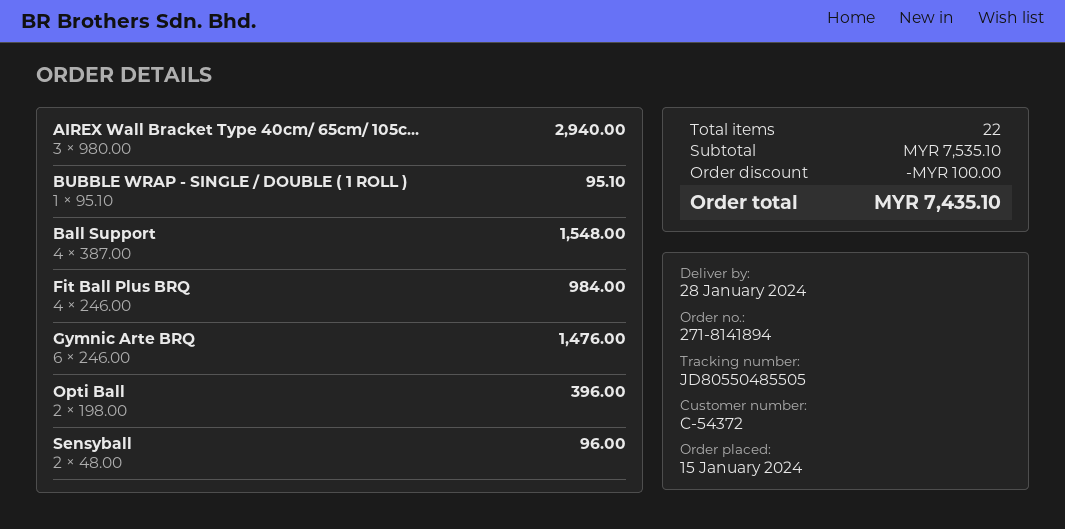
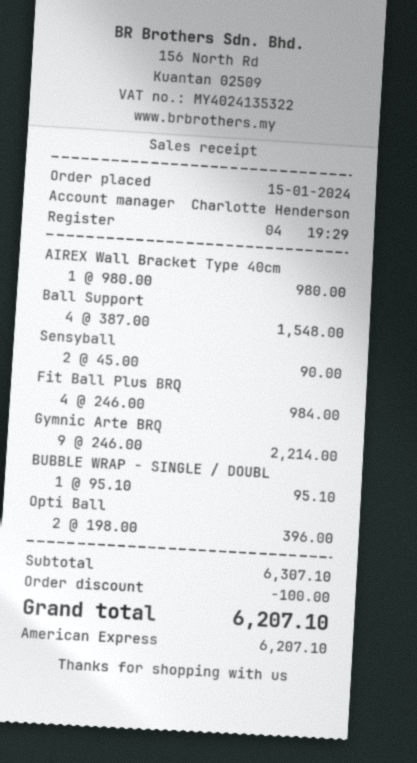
AIREX Wall Bracket Type 40cm/ 65cm/ 105c...: 3 x 980.00 = 2940.00 -> 1 x 980.00 = 980.00
Gymnic Arte BRQ: 6 x 246.00 = 1476.00 -> 9 x 246.00 = 2214.00
Sensyball: 2 x 48.00 = 96.00 -> 2 x 45.00 = 90.00
subtotal: 7535.10 -> 6307.10
total: 7435.10 -> 6207.10

